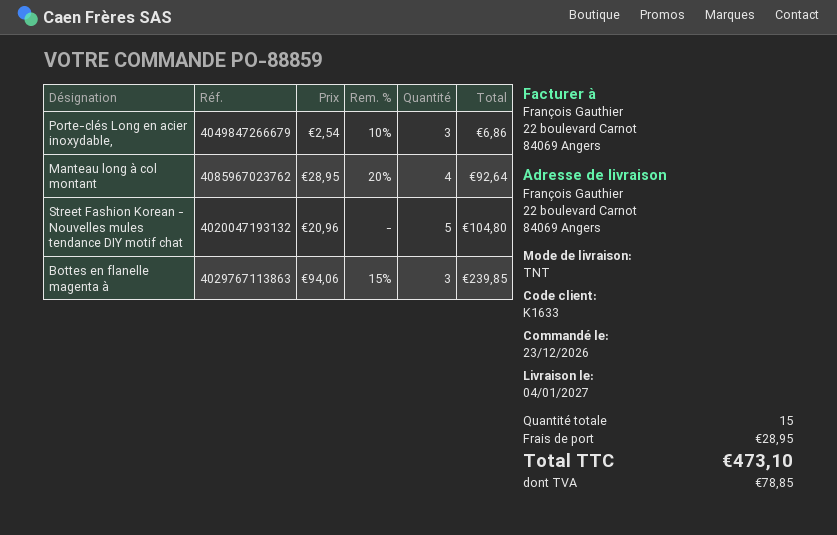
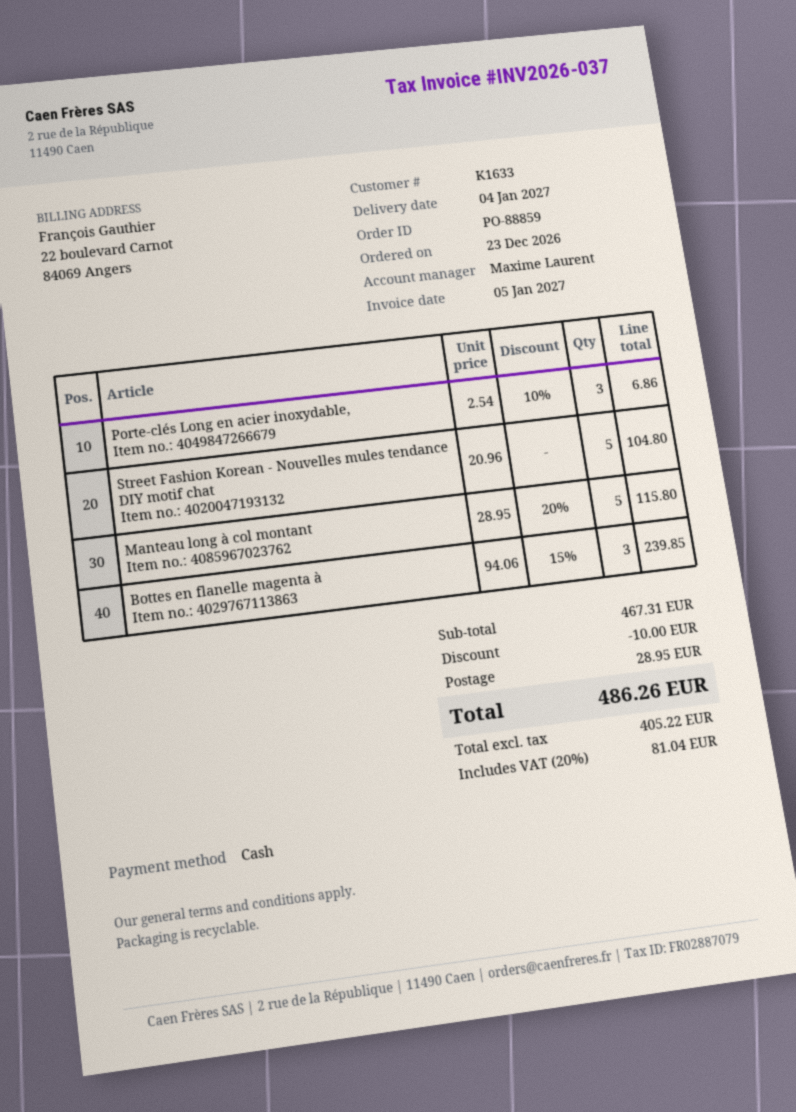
Manteau long à col montant: 4 x 28.95 - 20% = 92.64 -> 5 x 28.95 - 20% = 115.80
discount: none -> 10.00
tax: 78.85 -> 81.04
total: 473.10 -> 486.26

